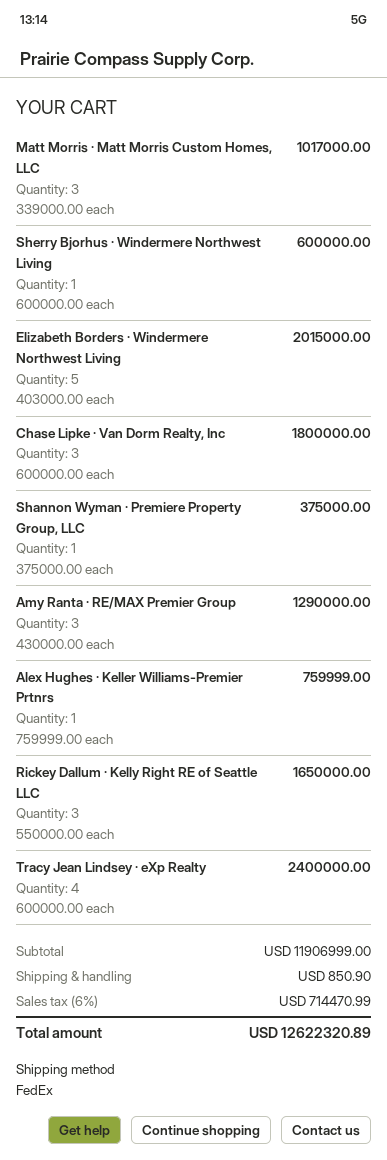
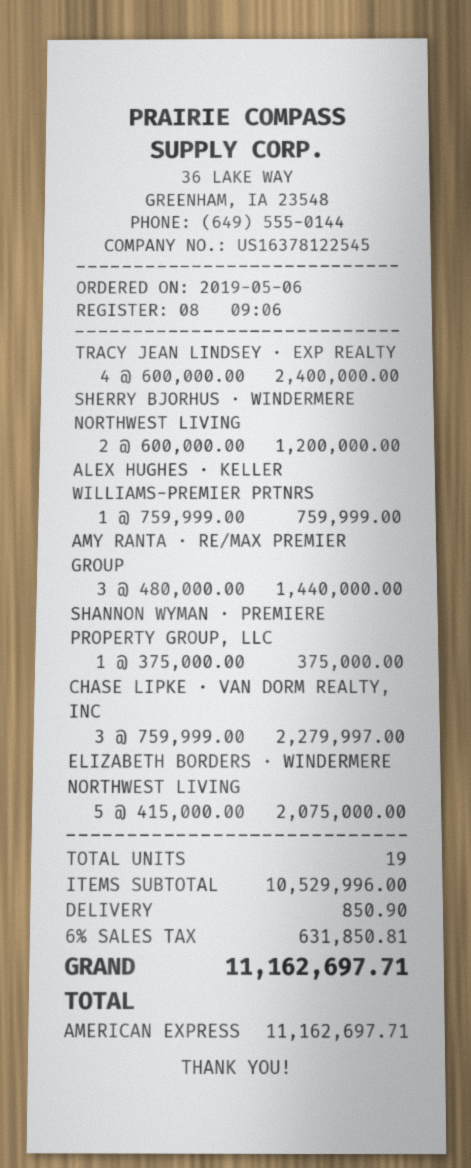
Matt Morris · Matt Morris Custom Homes, LLC: 3 x 339000.00 = 1017000.00 -> none
Sherry Bjorhus · Windermere Northwest Living: 1 x 600000.00 = 600000.00 -> 2 x 600000.00 = 1200000.00
Elizabeth Borders · Windermere Northwest Living: 5 x 403000.00 = 2015000.00 -> 5 x 415000.00 = 2075000.00
Chase Lipke · Van Dorm Realty, Inc: 3 x 600000.00 = 1800000.00 -> 3 x 759999.00 = 2279997.00
Amy Ranta · RE/MAX Premier Group: 3 x 430000.00 = 1290000.00 -> 3 x 480000.00 = 1440000.00
Rickey Dallum · Kelly Right RE of Seattle LLC: 3 x 550000.00 = 1650000.00 -> none
subtotal: 11906999.00 -> 10529996.00
tax: 6% = 714470.99 -> 6% = 631850.81
total: 12622320.89 -> 11162697.71

